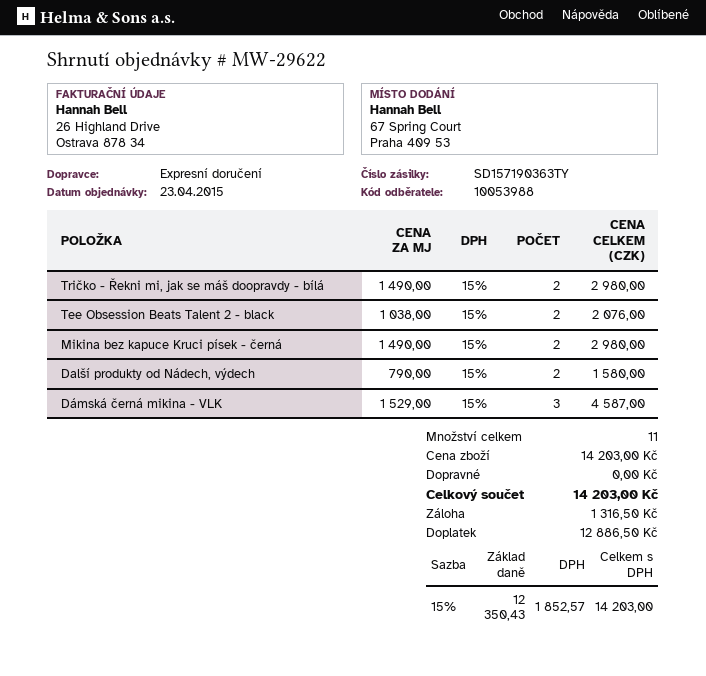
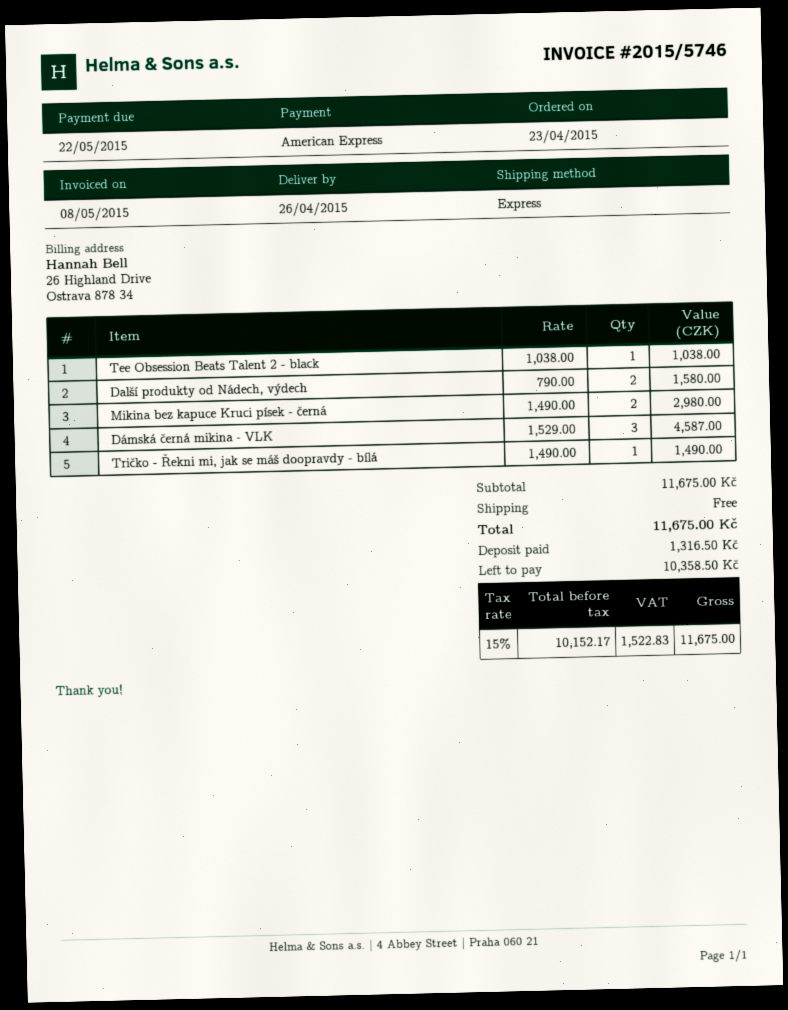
Tričko - Řekni mi, jak se máš doopravdy - bílá: 2 x 1490.00 = 2980.00 -> 1 x 1490.00 = 1490.00
Tee Obsession Beats Talent 2 - black: 2 x 1038.00 = 2076.00 -> 1 x 1038.00 = 1038.00
subtotal: 14203.00 -> 11675.00
net: 12350.43 -> 10152.17
tax: 15% = 1852.57 -> 15% = 1522.83
total: 14203.00 -> 11675.00
balance: 12886.50 -> 10358.50

